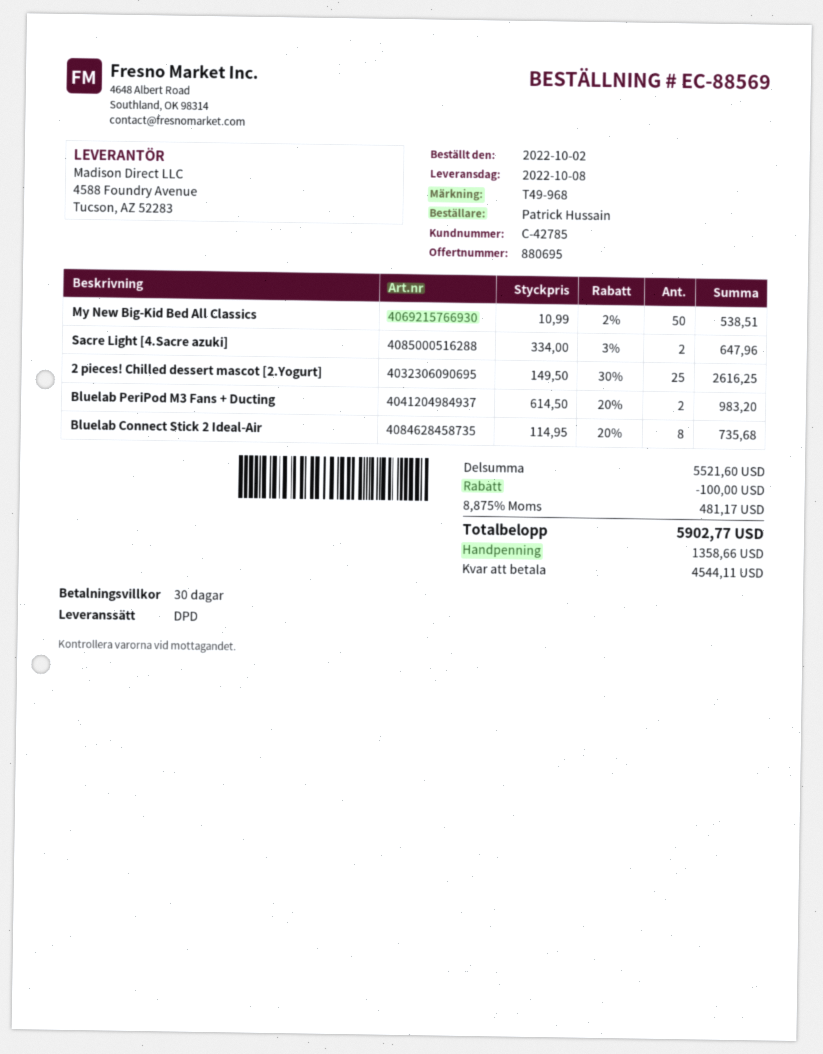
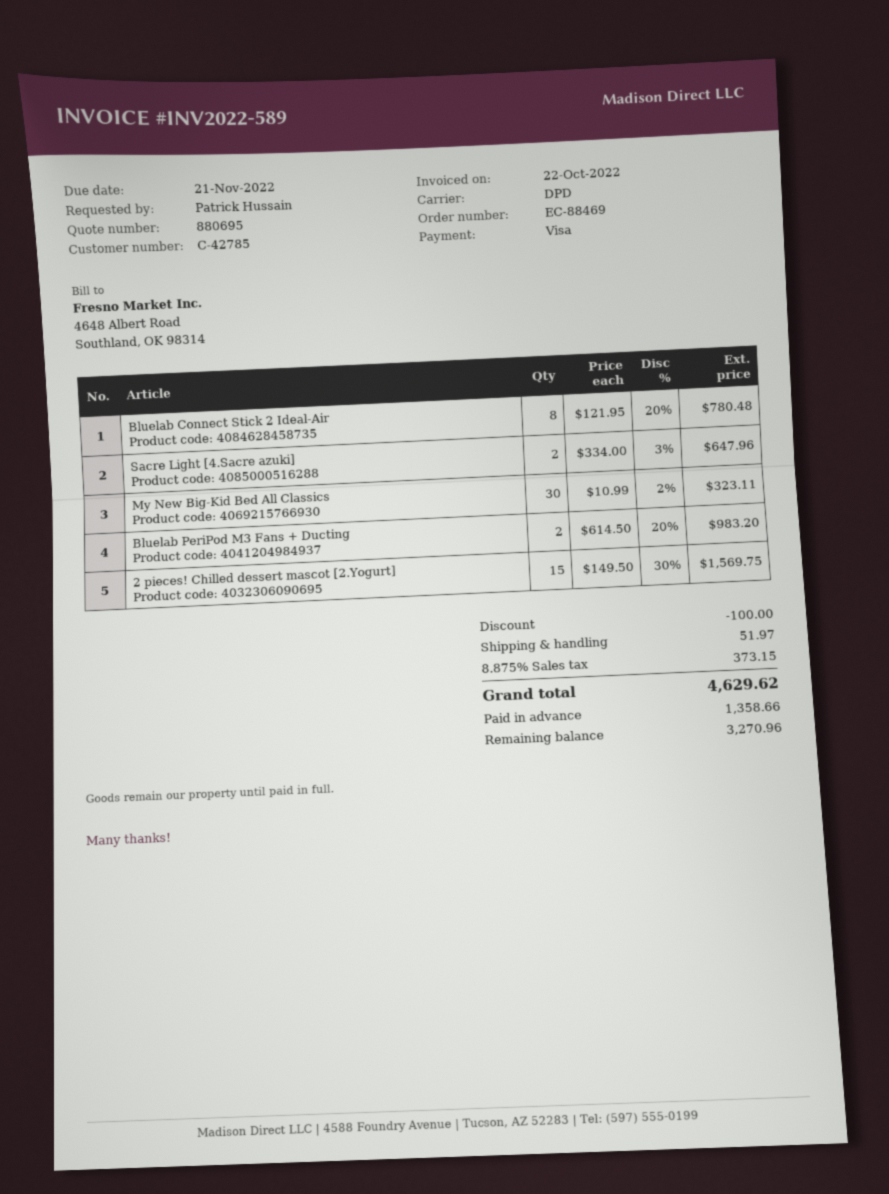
order number: EC-88569 -> EC-88469
My New Big-Kid Bed All Classics: 50 x 10.99 - 2% = 538.51 -> 30 x 10.99 - 2% = 323.11
2 pieces! Chilled dessert mascot [2.Yogurt]: 25 x 149.50 - 30% = 2616.25 -> 15 x 149.50 - 30% = 1569.75
Bluelab Connect Stick 2 Ideal-Air: 8 x 114.95 - 20% = 735.68 -> 8 x 121.95 - 20% = 780.48
shipping: none -> 51.97
tax: 8.875% = 481.17 -> 8.875% = 373.15
total: 5902.77 -> 4629.62
balance: 4544.11 -> 3270.96

